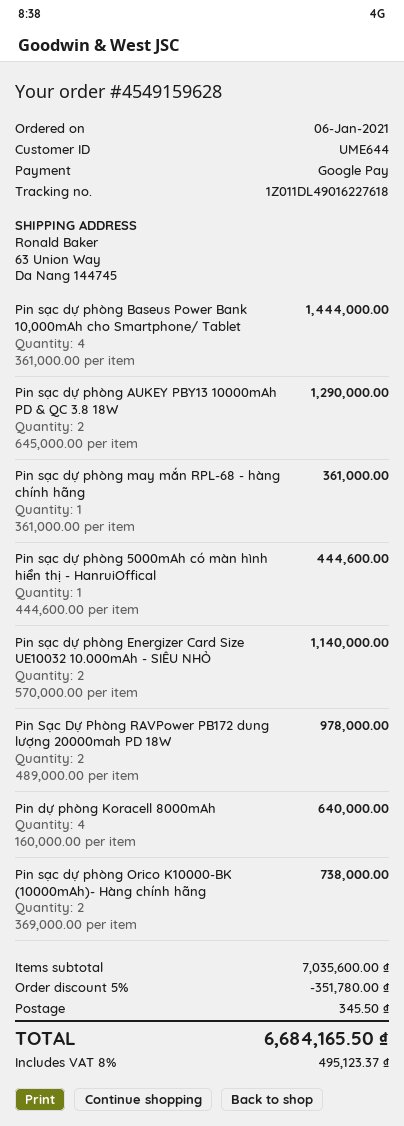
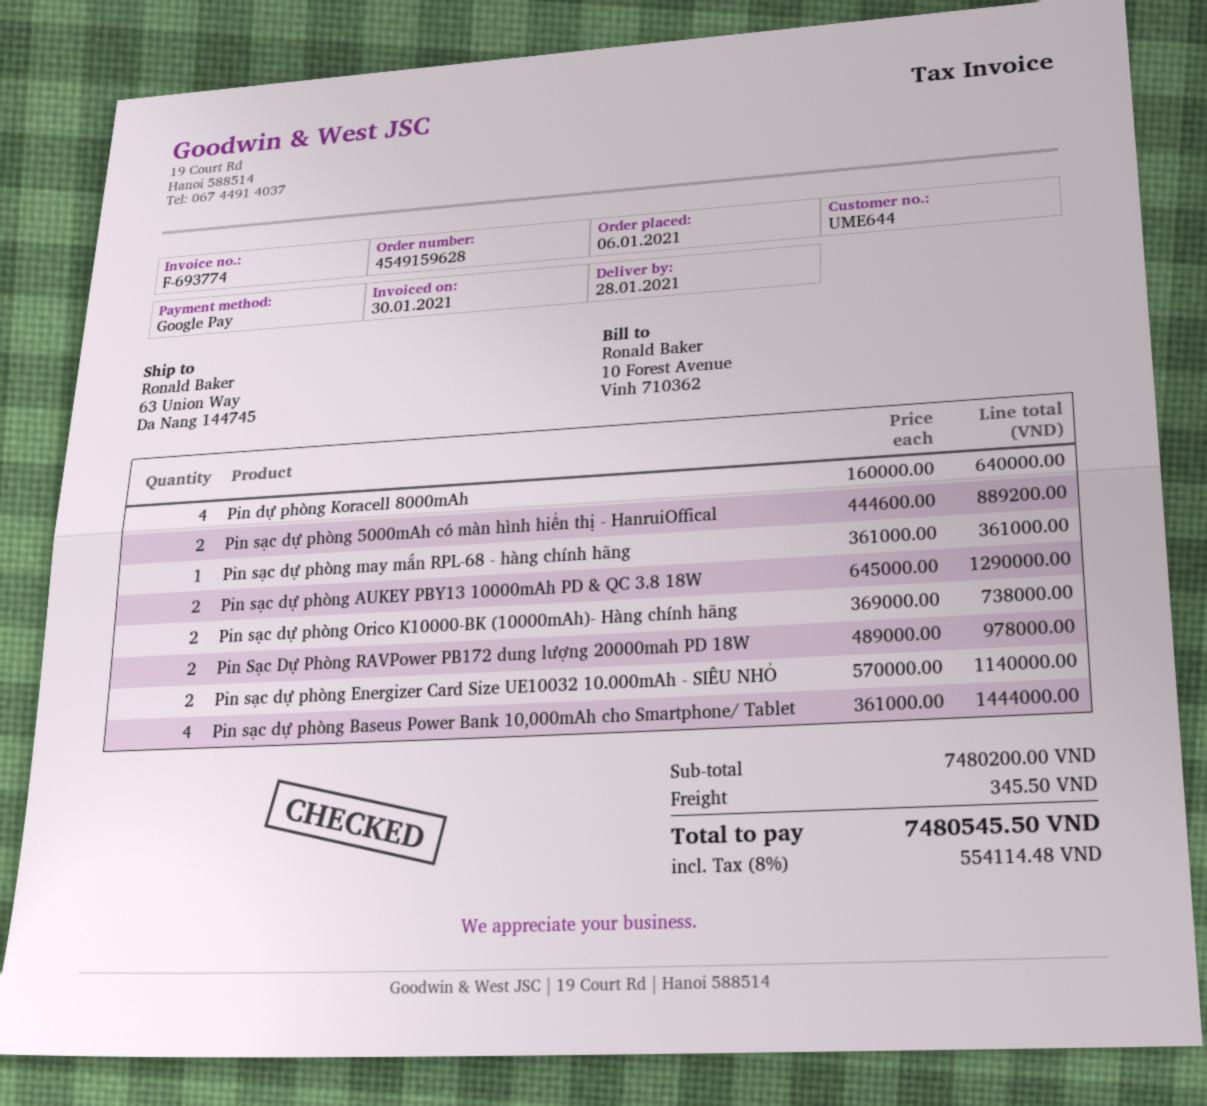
Pin sạc dự phòng 5000mAh có màn hình hiển thị - HanruiOffical: 1 x 444600.00 = 444600.00 -> 2 x 444600.00 = 889200.00
subtotal: 7035600.00 -> 7480200.00
discount: 5% = 351780.00 -> none
tax: 8% = 495123.37 -> 8% = 554114.48
total: 6684165.50 -> 7480545.50

